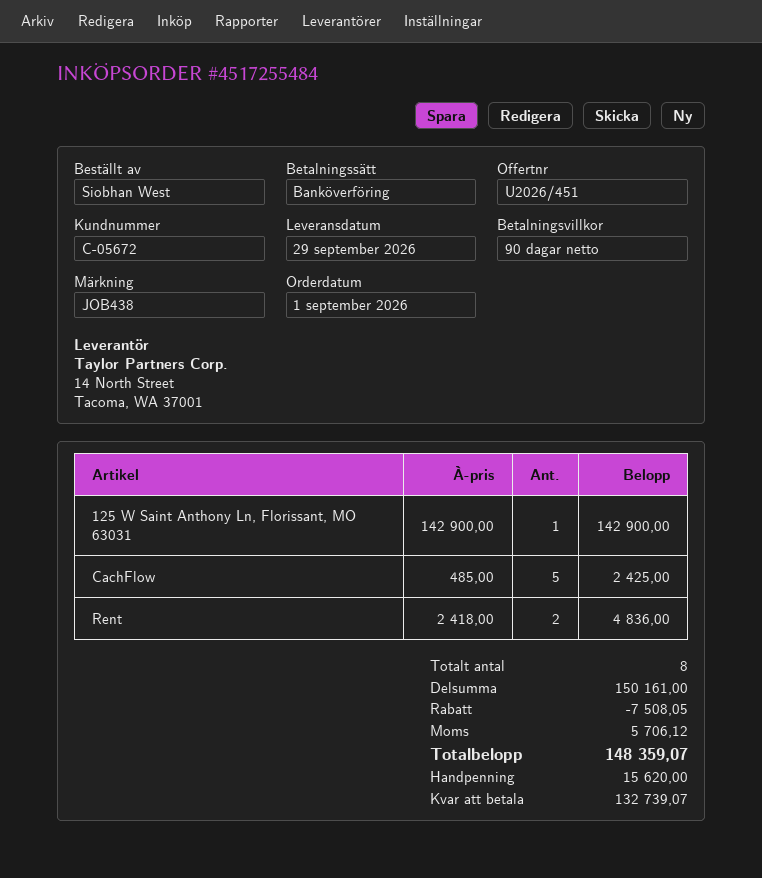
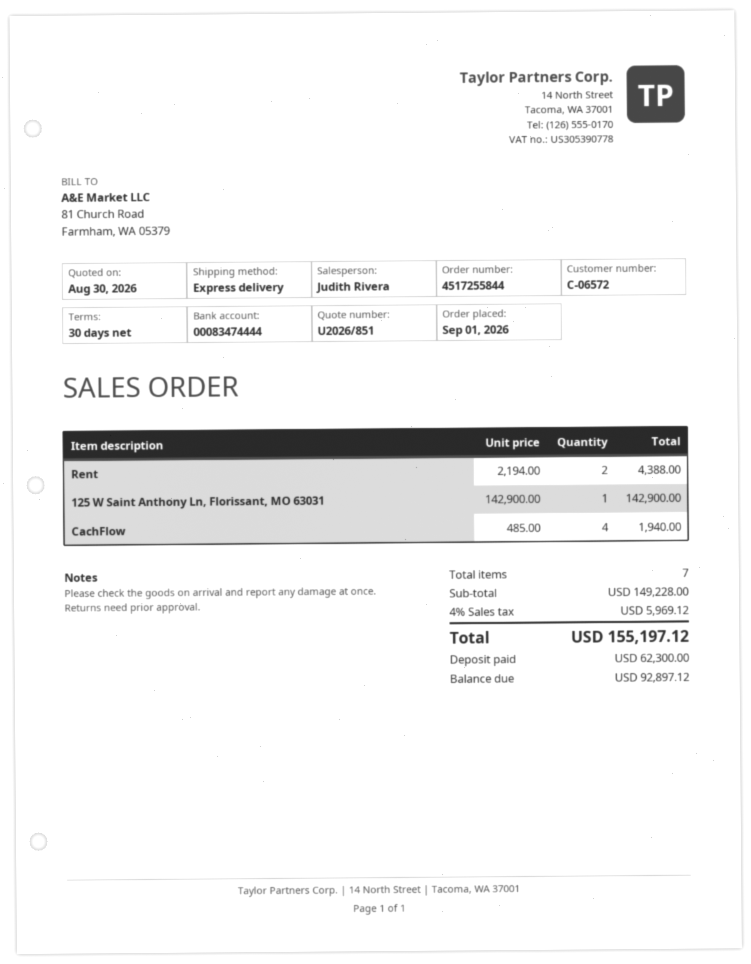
quote number: U2026/451 -> U2026/851
order number: 4517255484 -> 4517255844
payment terms: 90 days -> 30 days
customer number: C-05672 -> C-06572
CachFlow: 5 x 485.00 = 2425.00 -> 4 x 485.00 = 1940.00
Rent: 2 x 2418.00 = 4836.00 -> 2 x 2194.00 = 4388.00
total quantity: 8 -> 7
subtotal: 150161.00 -> 149228.00
discount: 7508.05 -> none
tax: 5706.12 -> 5969.12
total: 148359.07 -> 155197.12
deposit: 15620.00 -> 62300.00
balance: 132739.07 -> 92897.12

